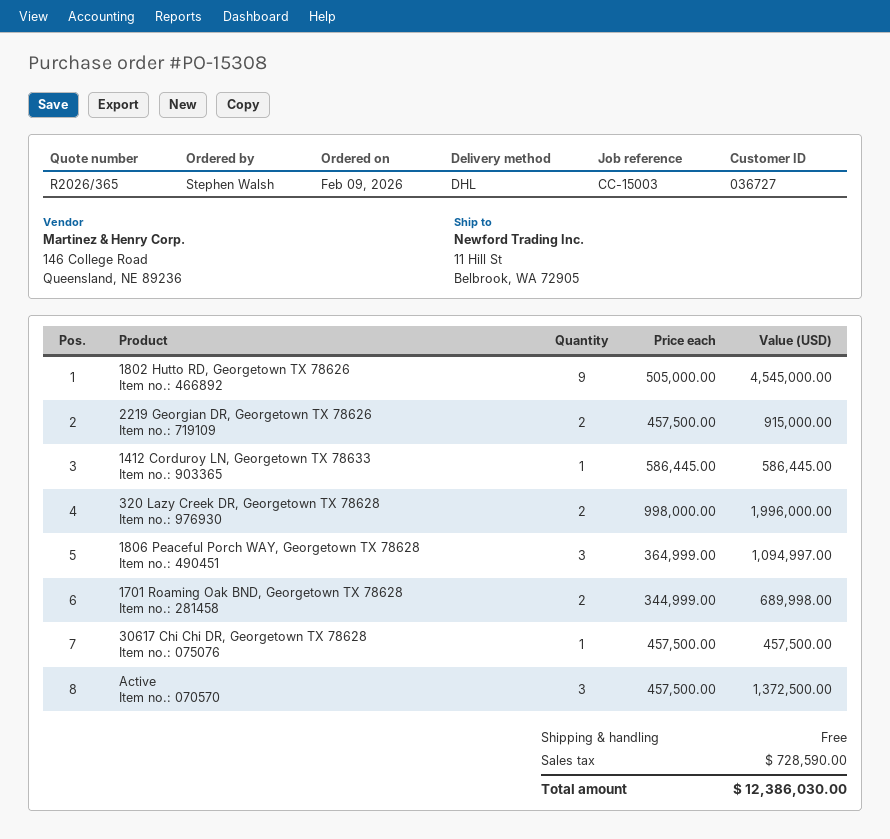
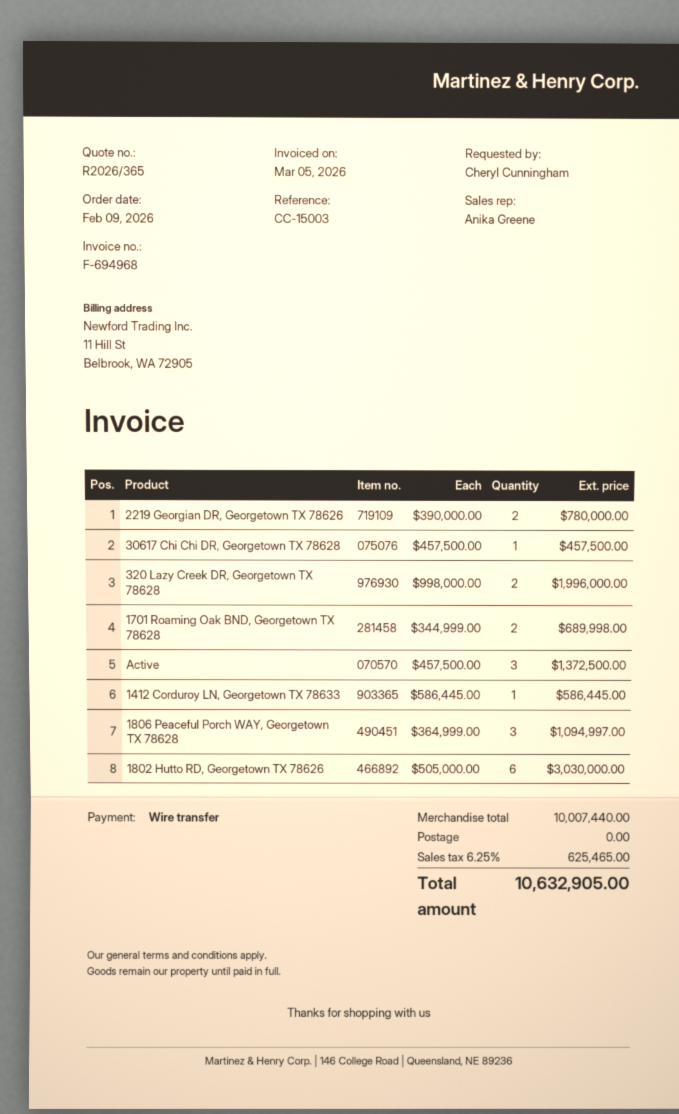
ordered by: Stephen Walsh -> Cheryl Cunningham
1802 Hutto RD, Georgetown TX 78626: 9 x 505000.00 = 4545000.00 -> 6 x 505000.00 = 3030000.00
2219 Georgian DR, Georgetown TX 78626: 2 x 457500.00 = 915000.00 -> 2 x 390000.00 = 780000.00
tax: 728590.00 -> 625465.00
total: 12386030.00 -> 10632905.00

